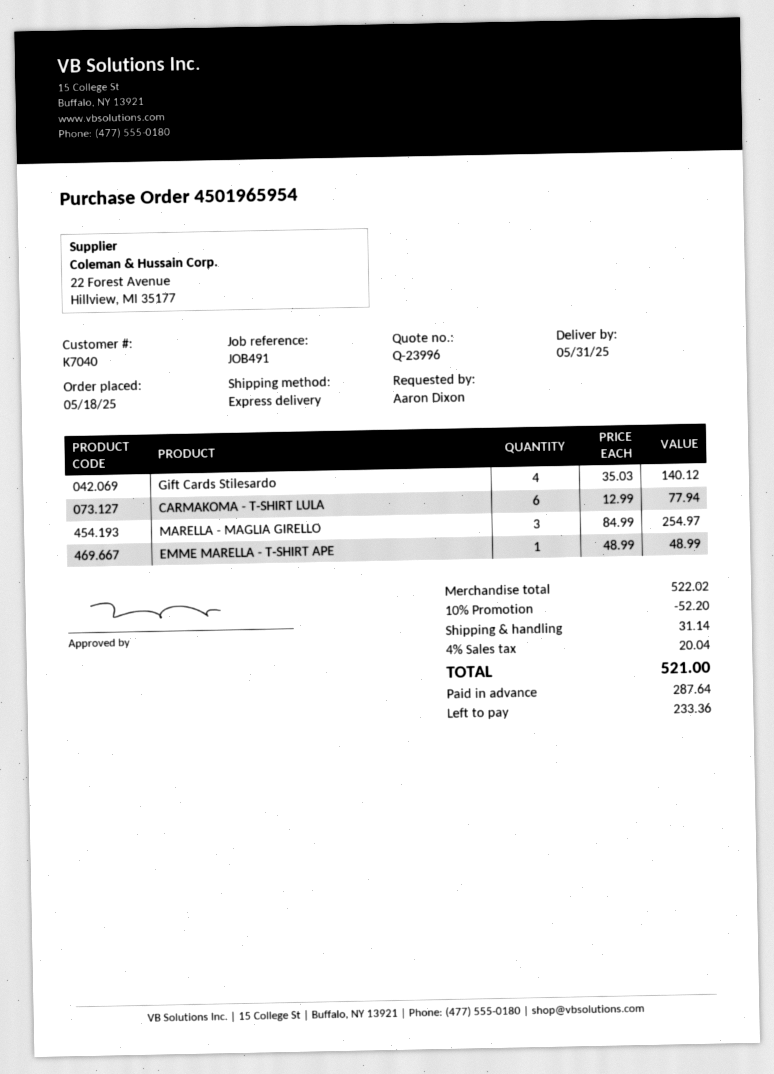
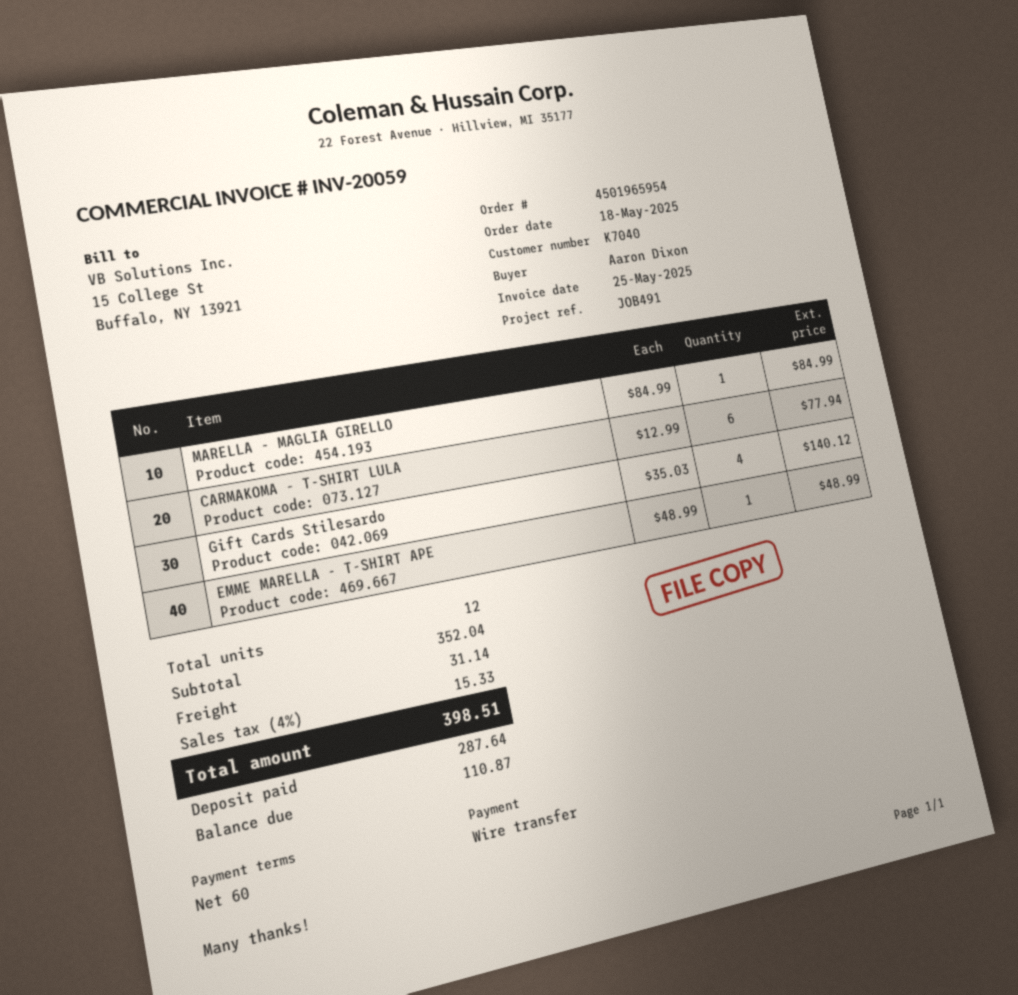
MARELLA - MAGLIA GIRELLO: 3 x 84.99 = 254.97 -> 1 x 84.99 = 84.99
subtotal: 522.02 -> 352.04
discount: 10% = 52.20 -> none
tax: 4% = 20.04 -> 4% = 15.33
total: 521.00 -> 398.51
balance: 233.36 -> 110.87

